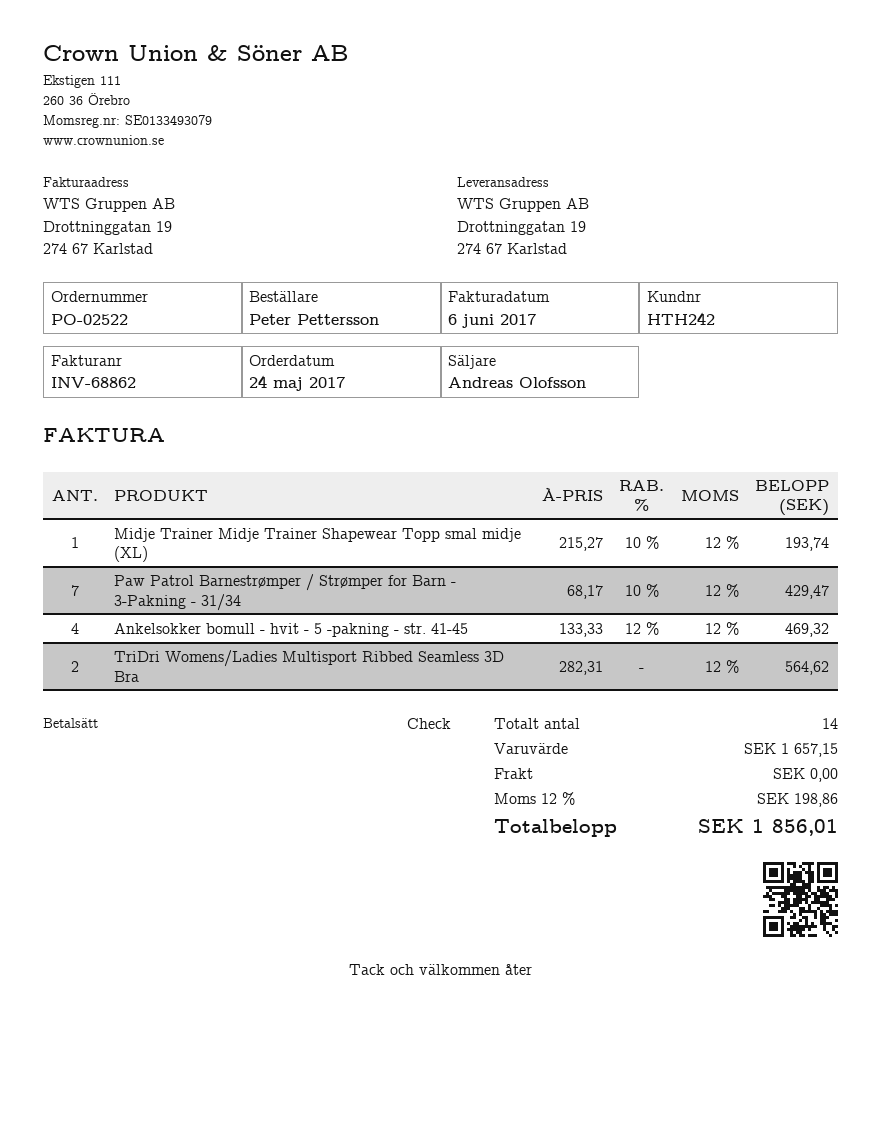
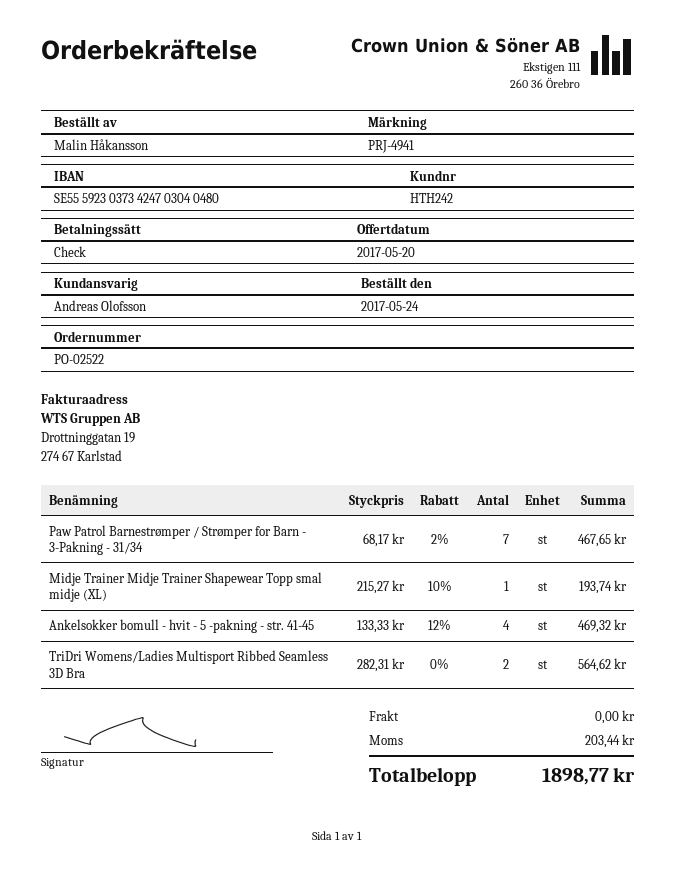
ordered by: Peter Pettersson -> Malin Håkansson
Paw Patrol Barnestrømper / Strømper for Barn - 3-Pakning - 31/34: 7 x 68.17 - 10% = 429.47 -> 7 x 68.17 - 2% = 467.65
tax: 198.86 -> 203.44
total: 1856.01 -> 1898.77

